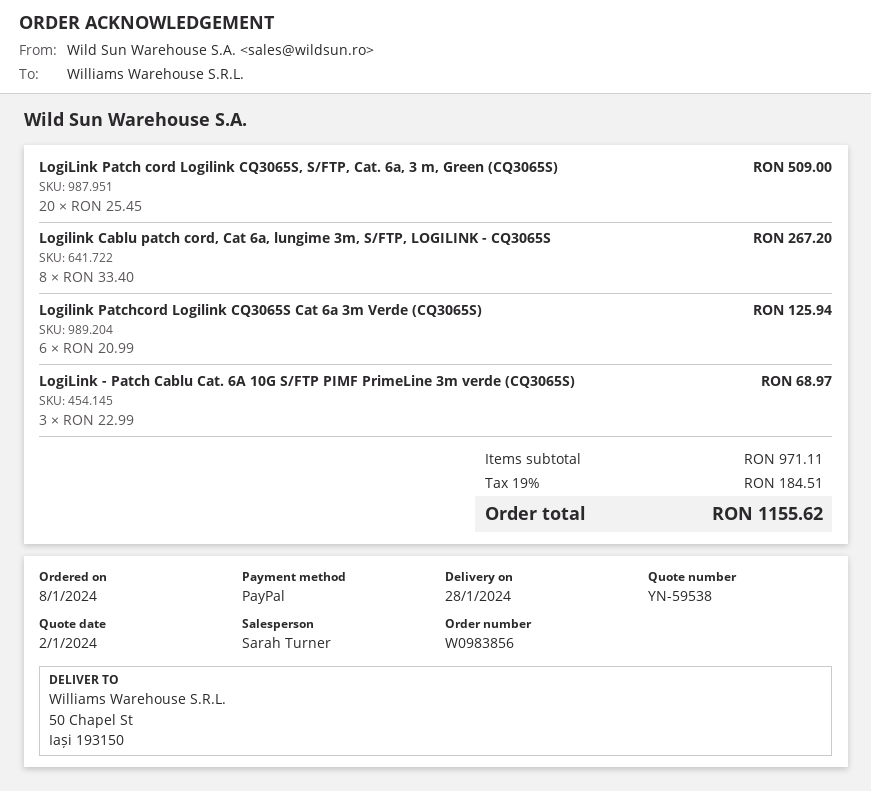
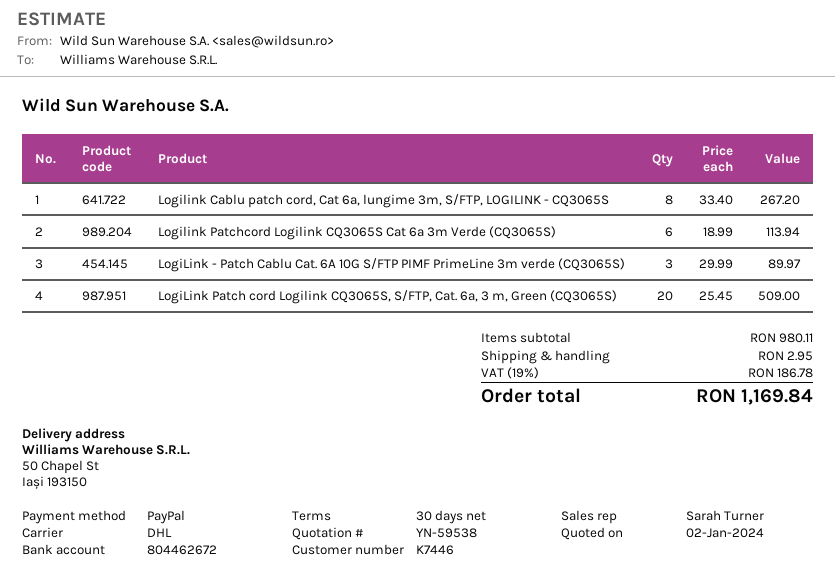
Logilink Patchcord Logilink CQ3065S Cat 6a 3m Verde (CQ3065S): 6 x 20.99 = 125.94 -> 6 x 18.99 = 113.94
LogiLink - Patch Cablu Cat. 6A 10G S/FTP PIMF PrimeLine 3m verde (CQ3065S): 3 x 22.99 = 68.97 -> 3 x 29.99 = 89.97
subtotal: 971.11 -> 980.11
shipping: none -> 2.95
tax: 19% = 184.51 -> 19% = 186.78
total: 1155.62 -> 1169.84

